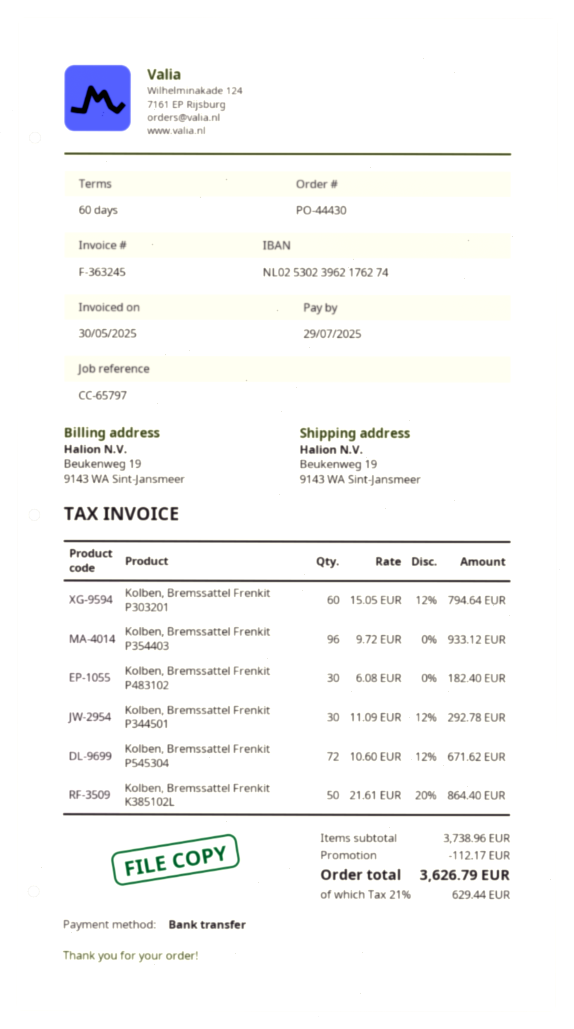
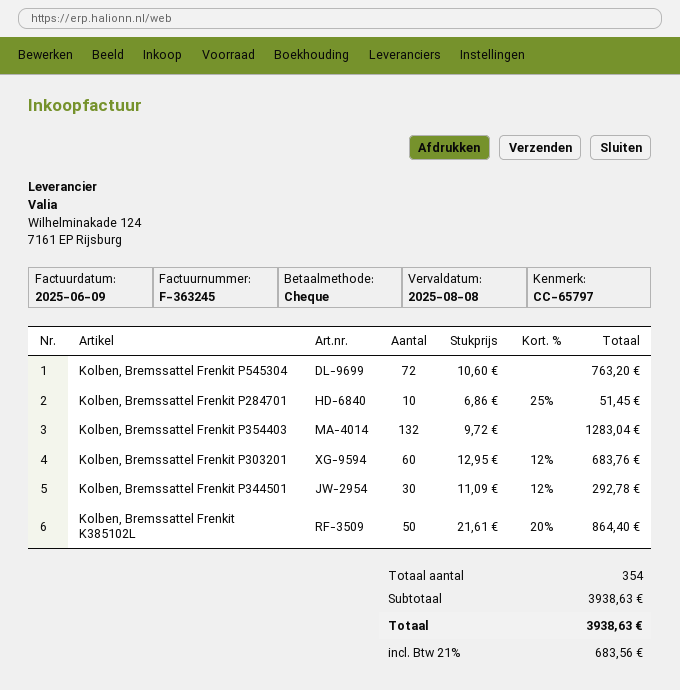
invoice date: 2025-05-30 -> 2025-06-09
due date: 2025-07-29 -> 2025-08-08
payment method: bank transfer -> cheque
Kolben, Bremssattel Frenkit P303201: 60 x 15.05 - 12% = 794.64 -> 60 x 12.95 - 12% = 683.76
Kolben, Bremssattel Frenkit P354403: 96 x 9.72 = 933.12 -> 132 x 9.72 = 1283.04
Kolben, Bremssattel Frenkit P483102: 30 x 6.08 = 182.40 -> none
Kolben, Bremssattel Frenkit P545304: 72 x 10.60 - 12% = 671.62 -> 72 x 10.60 = 763.20
Kolben, Bremssattel Frenkit P284701: none -> 10 x 6.86 - 25% = 51.45
subtotal: 3738.96 -> 3938.63
discount: 112.17 -> none
tax: 21% = 629.44 -> 21% = 683.56
total: 3626.79 -> 3938.63

